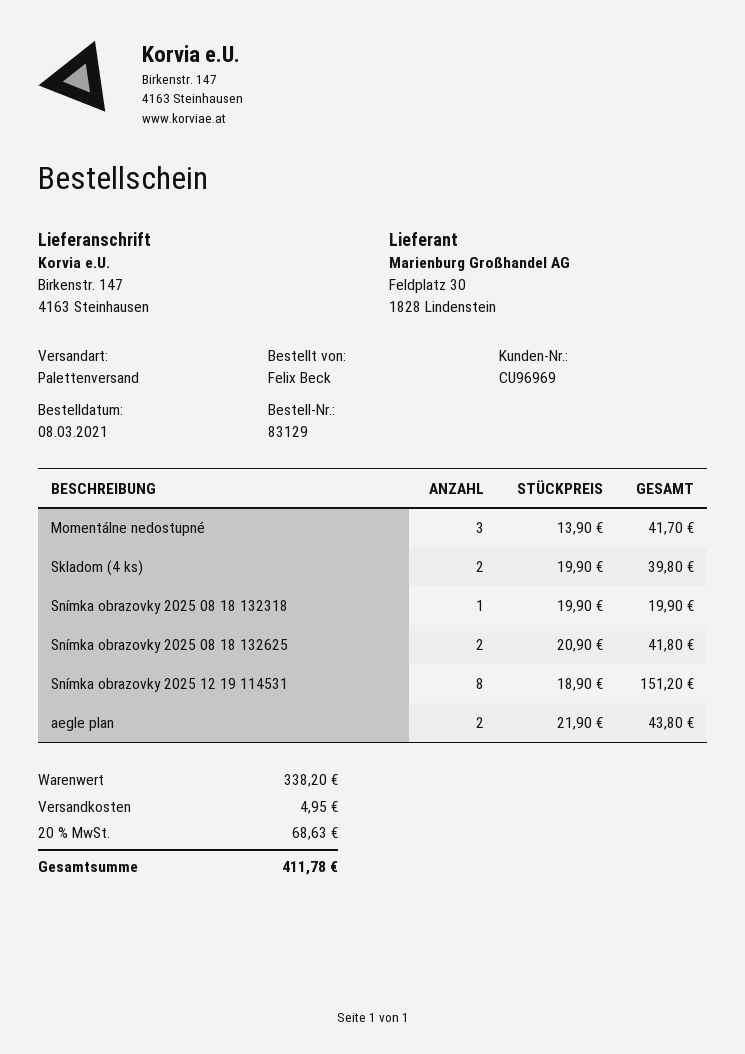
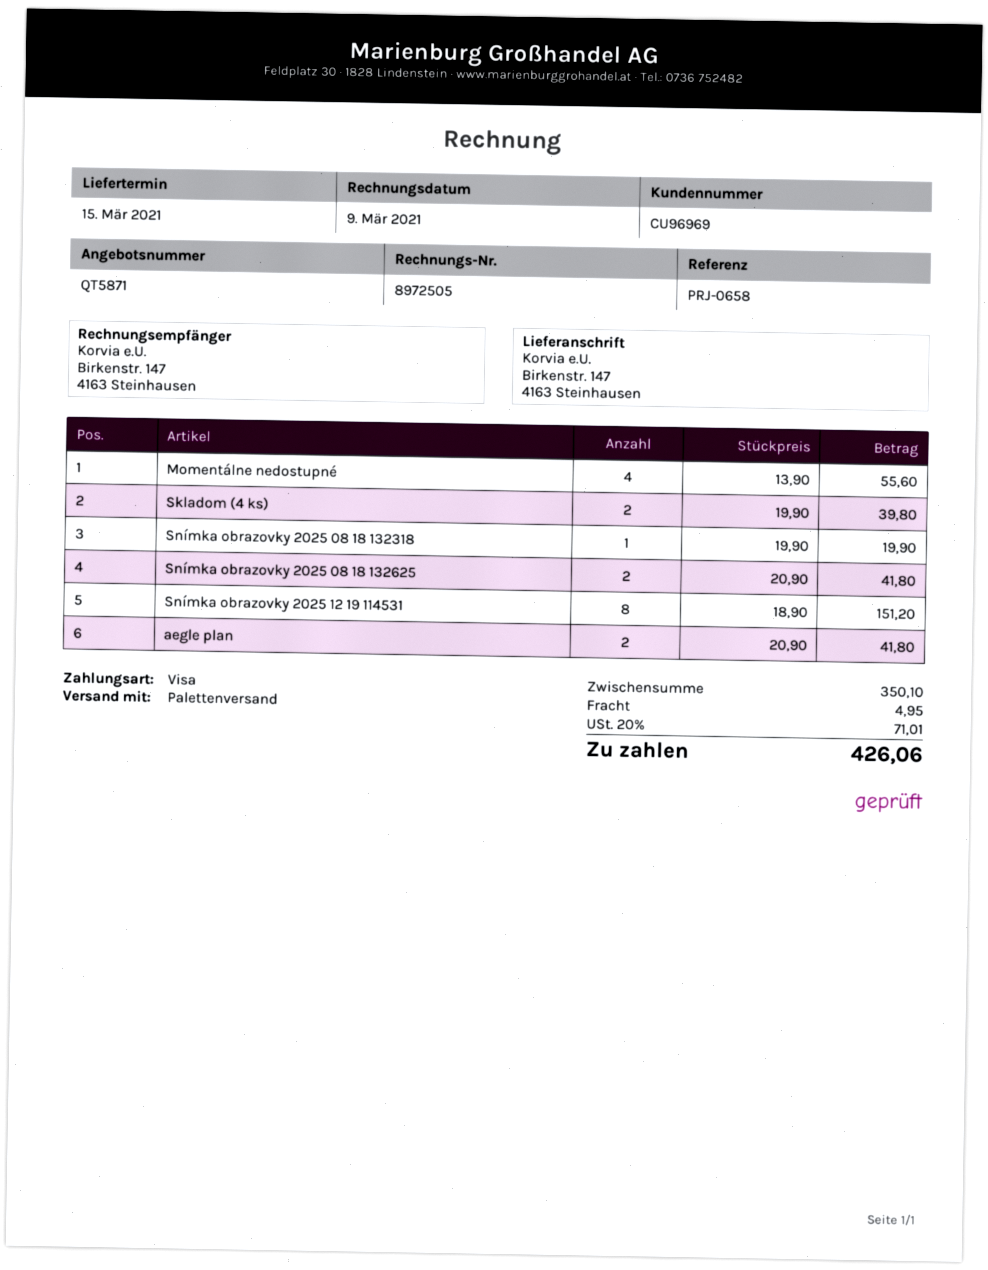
Momentálne nedostupné: 3 x 13.90 = 41.70 -> 4 x 13.90 = 55.60
aegle plan: 2 x 21.90 = 43.80 -> 2 x 20.90 = 41.80
subtotal: 338.20 -> 350.10
tax: 20% = 68.63 -> 20% = 71.01
total: 411.78 -> 426.06

